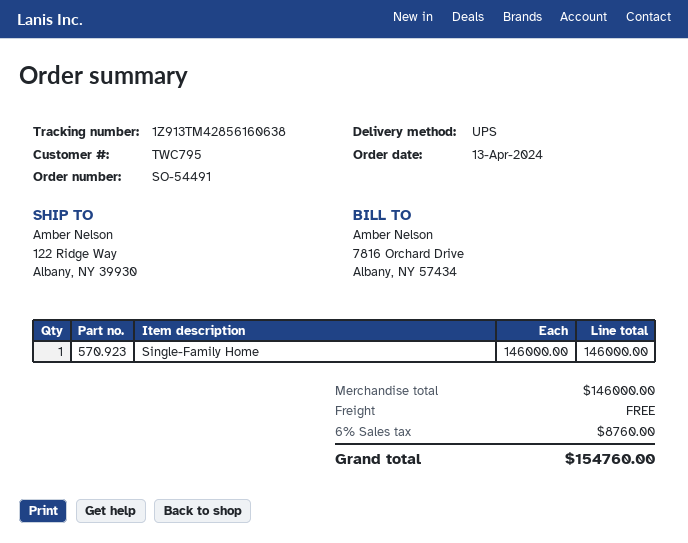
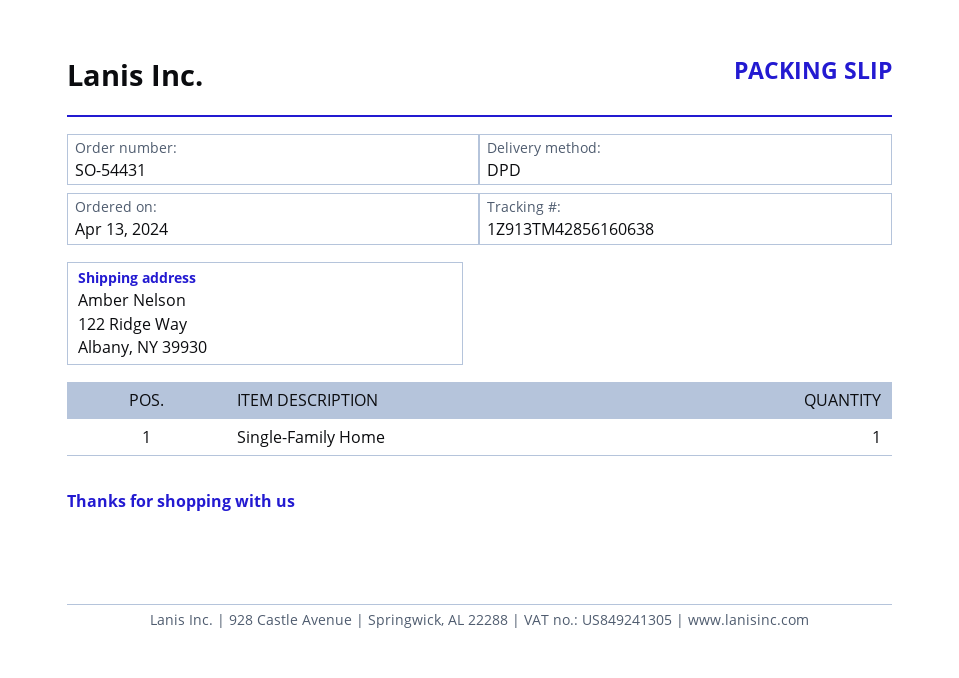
order number: SO-54491 -> SO-54431
shipping method: UPS -> DPD

